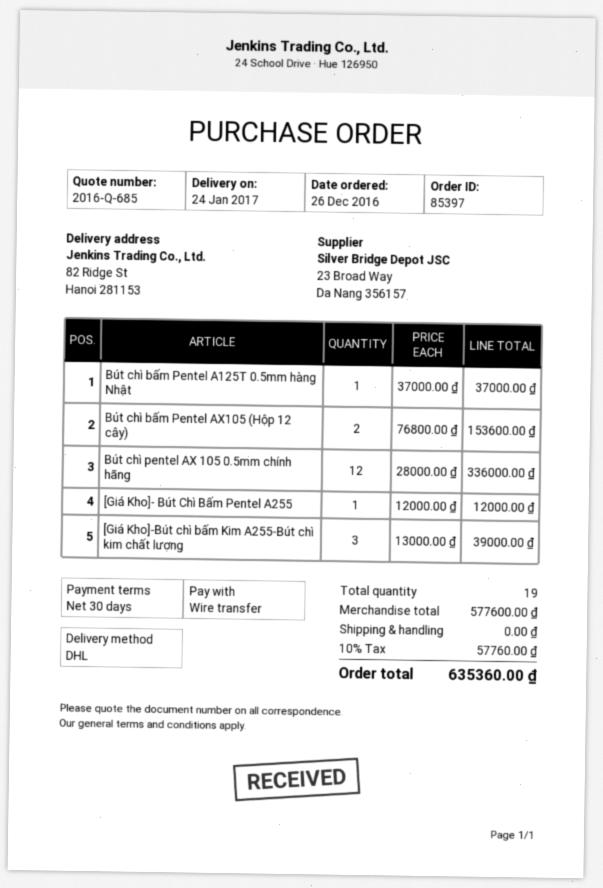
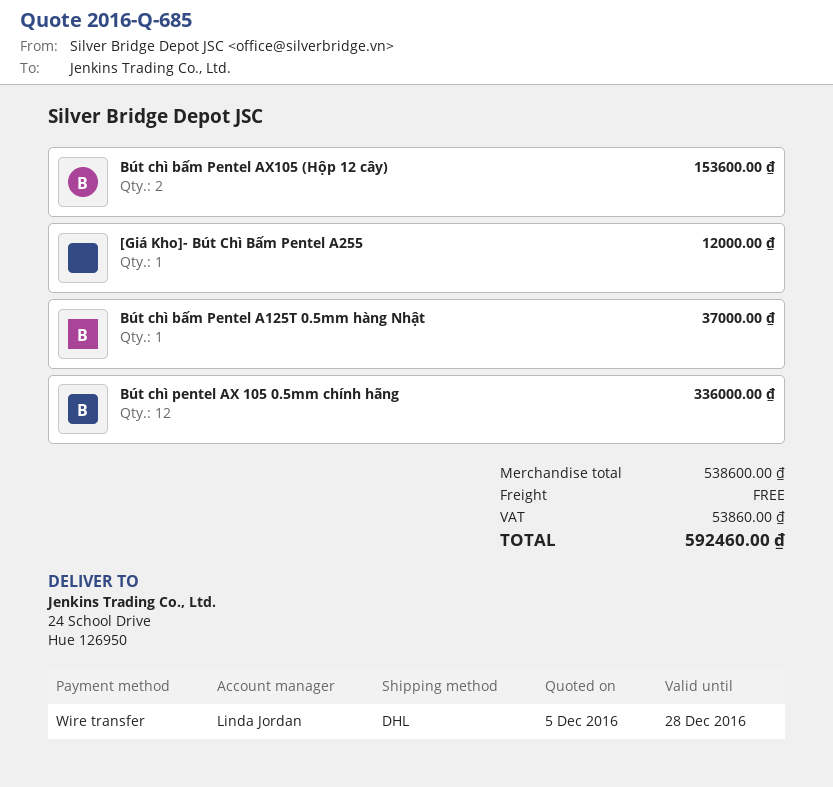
ship to: 82 Ridge St, Hanoi 281153 -> 24 School Drive, Hue 126950
[Giá Kho]-Bút chì bấm Kim A255-Bút chì kim chất lượng: 3 for 39000.00 -> none
subtotal: 577600.00 -> 538600.00
tax: 57760.00 -> 53860.00
total: 635360.00 -> 592460.00

